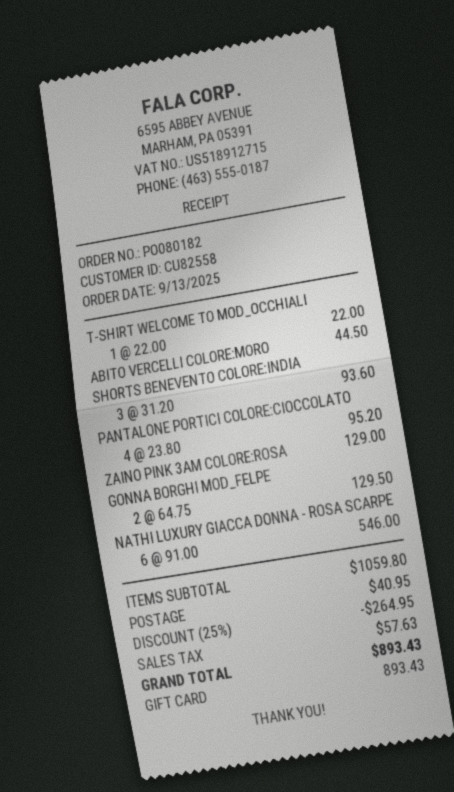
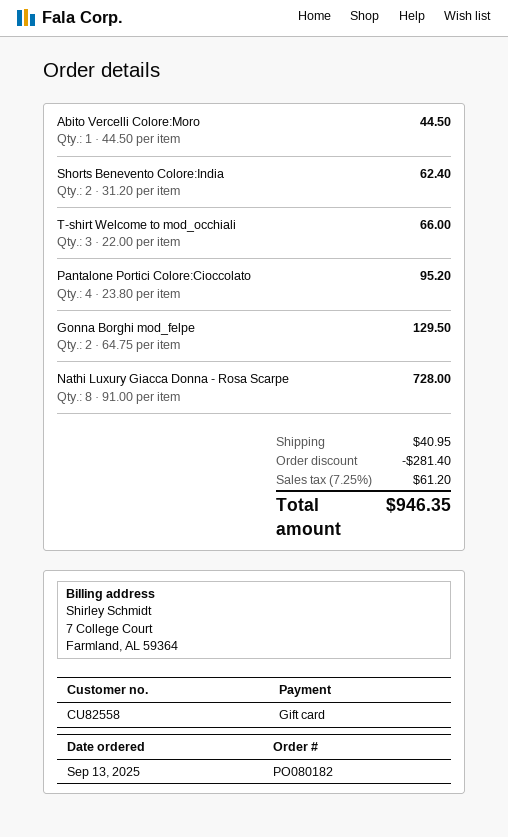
T-SHIRT WELCOME TO MOD_OCCHIALI: 1 x 22.00 = 22.00 -> 3 x 22.00 = 66.00
SHORTS BENEVENTO COLORE:INDIA: 3 x 31.20 = 93.60 -> 2 x 31.20 = 62.40
ZAINO PINK 3AM COLORE:ROSA: 1 x 129.00 = 129.00 -> none
NATHI LUXURY GIACCA DONNA - ROSA SCARPE: 6 x 91.00 = 546.00 -> 8 x 91.00 = 728.00
discount: 264.95 -> 281.40
tax: 57.63 -> 61.20
total: 893.43 -> 946.35

